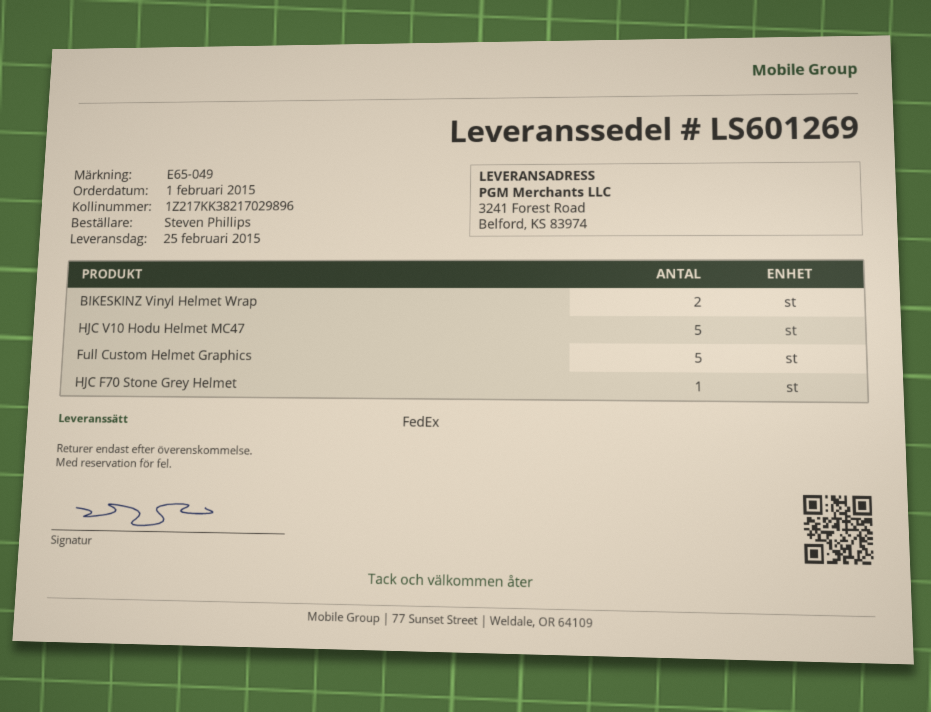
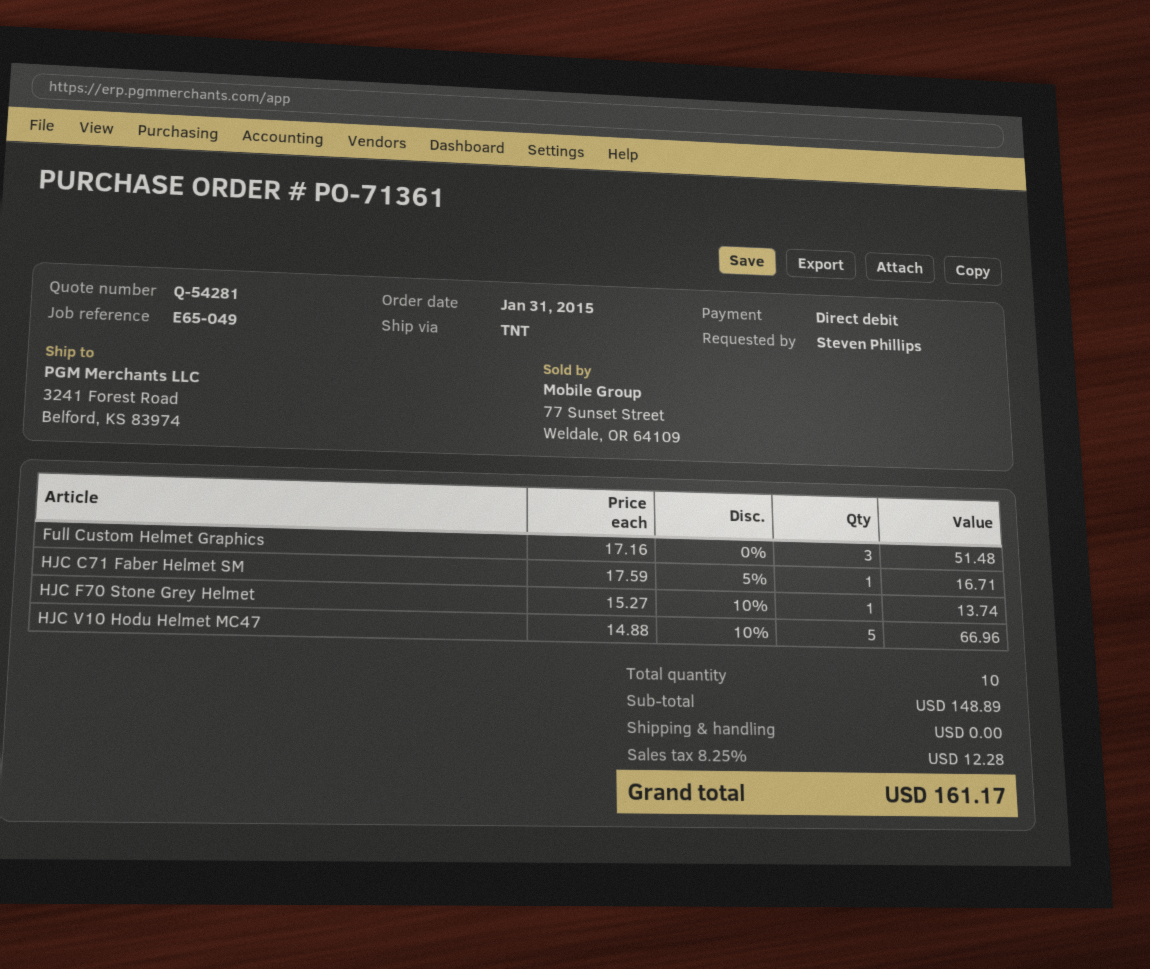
order date: 2015-02-01 -> 2015-01-31
shipping method: FedEx -> TNT
BIKESKINZ Vinyl Helmet Wrap: 2 -> none
Full Custom Helmet Graphics: 5 -> 3
HJC C71 Faber Helmet SM: none -> 1

